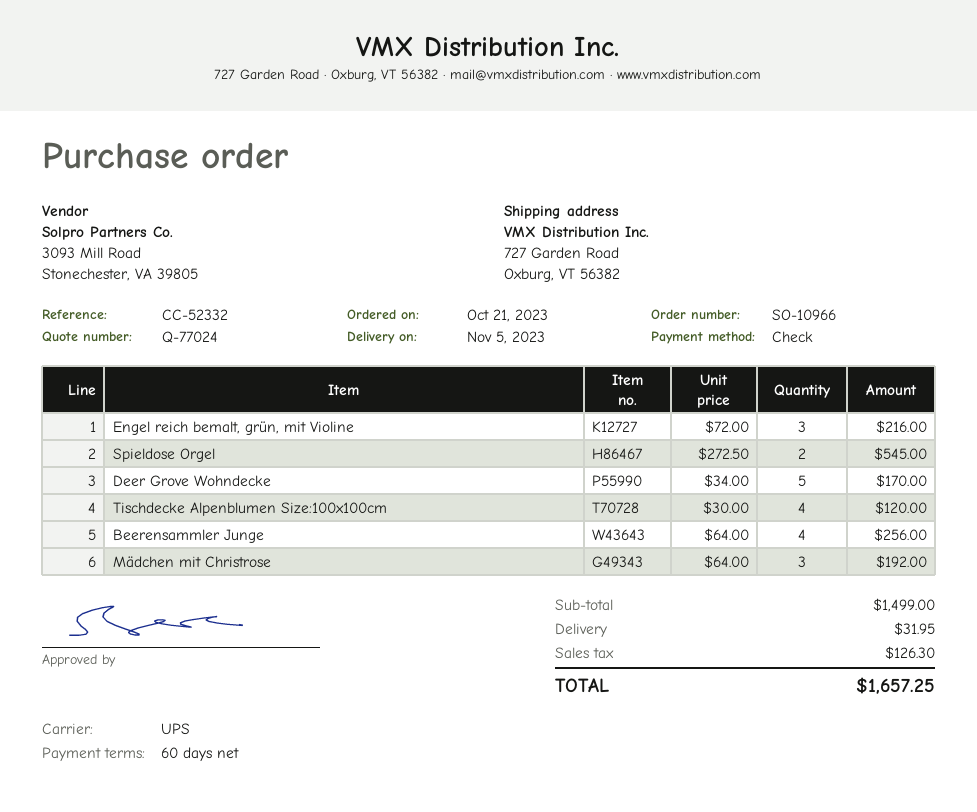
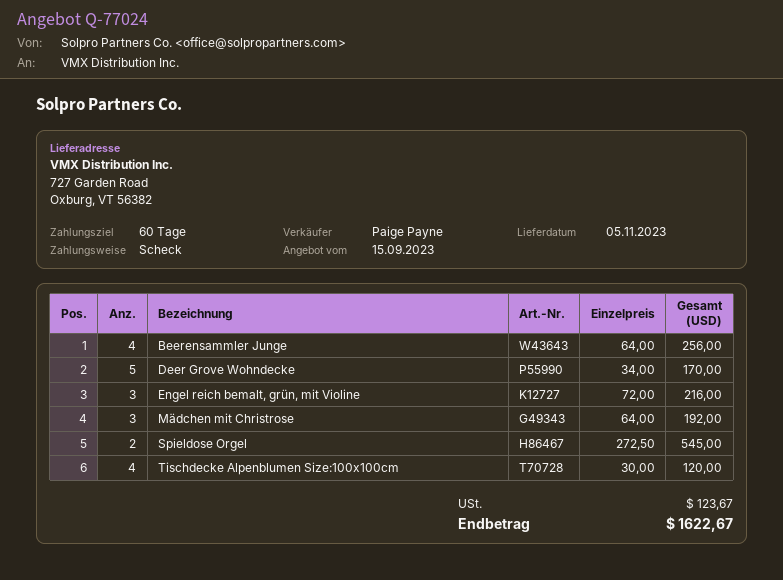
shipping: 31.95 -> none
tax: 126.30 -> 123.67
total: 1657.25 -> 1622.67

